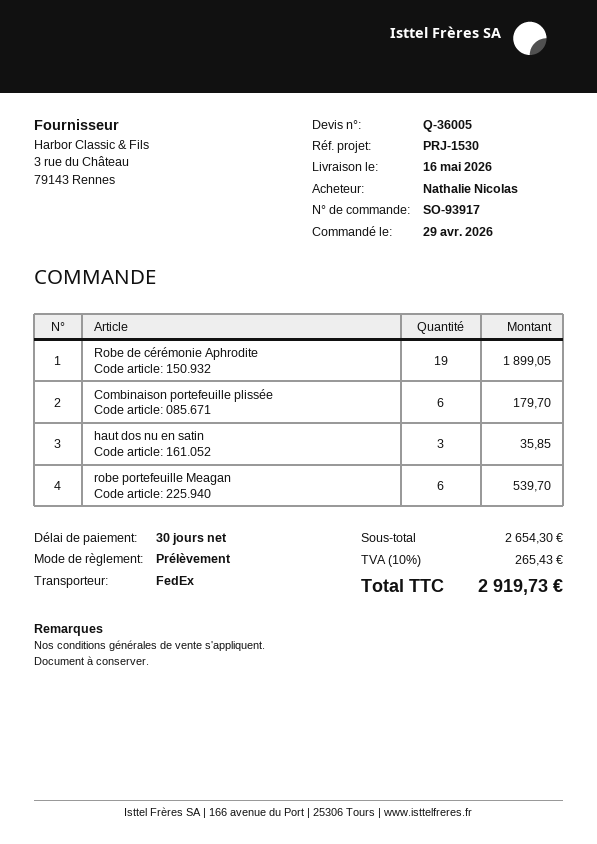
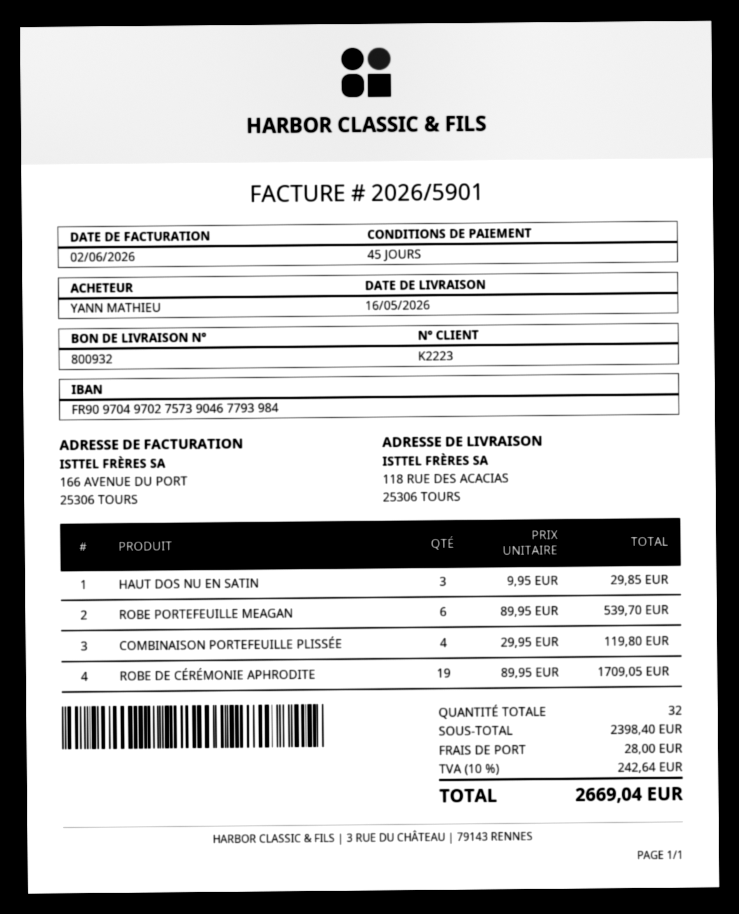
payment terms: 30 days -> 45 days
ordered by: Nathalie Nicolas -> YANN MATHIEU
Robe de cérémonie Aphrodite: 19 for 1899.05 -> 19 for 1709.05
Combinaison portefeuille plissée: 6 for 179.70 -> 4 for 119.80
haut dos nu en satin: 3 for 35.85 -> 3 for 29.85
subtotal: 2654.30 -> 2398.40
shipping: none -> 28.00
tax: 10% = 265.43 -> 10% = 242.64
total: 2919.73 -> 2669.04

